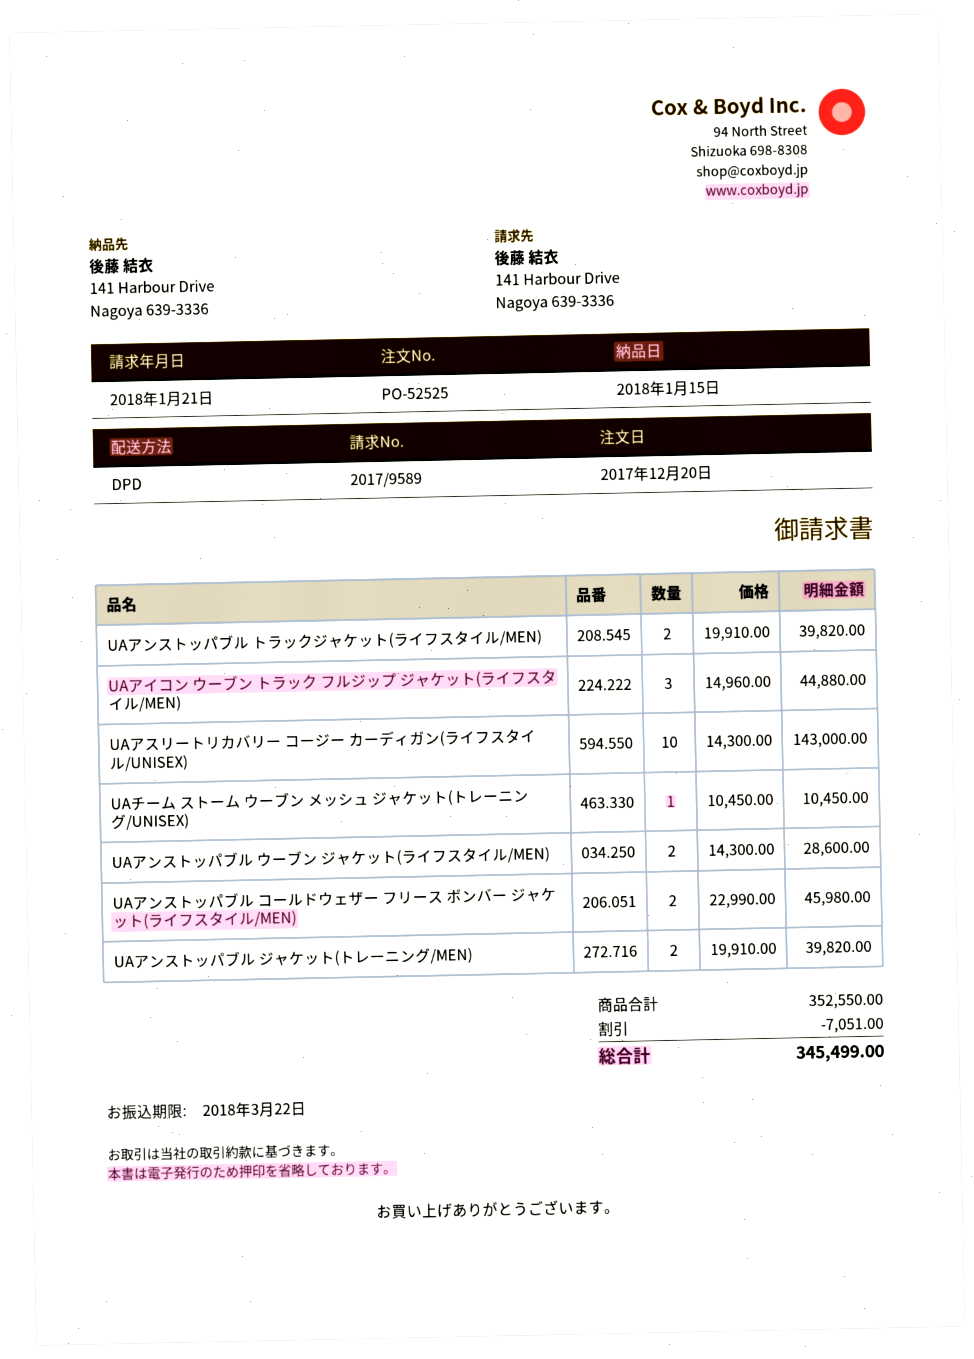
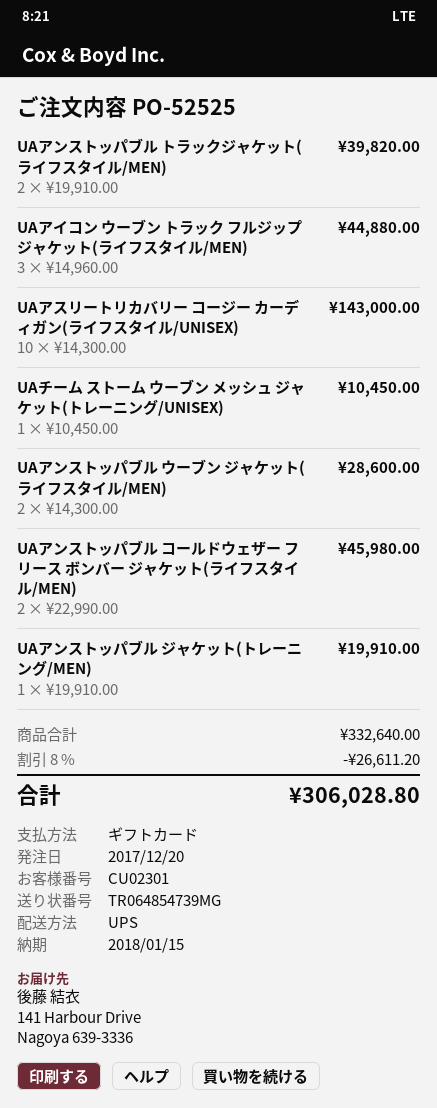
shipping method: DPD -> UPS
UAアンストッパブル ジャケット(トレーニング/MEN): 2 x 19910.00 = 39820.00 -> 1 x 19910.00 = 19910.00
subtotal: 352550.00 -> 332640.00
discount: 7051.00 -> 26611.20
total: 345499.00 -> 306028.80

